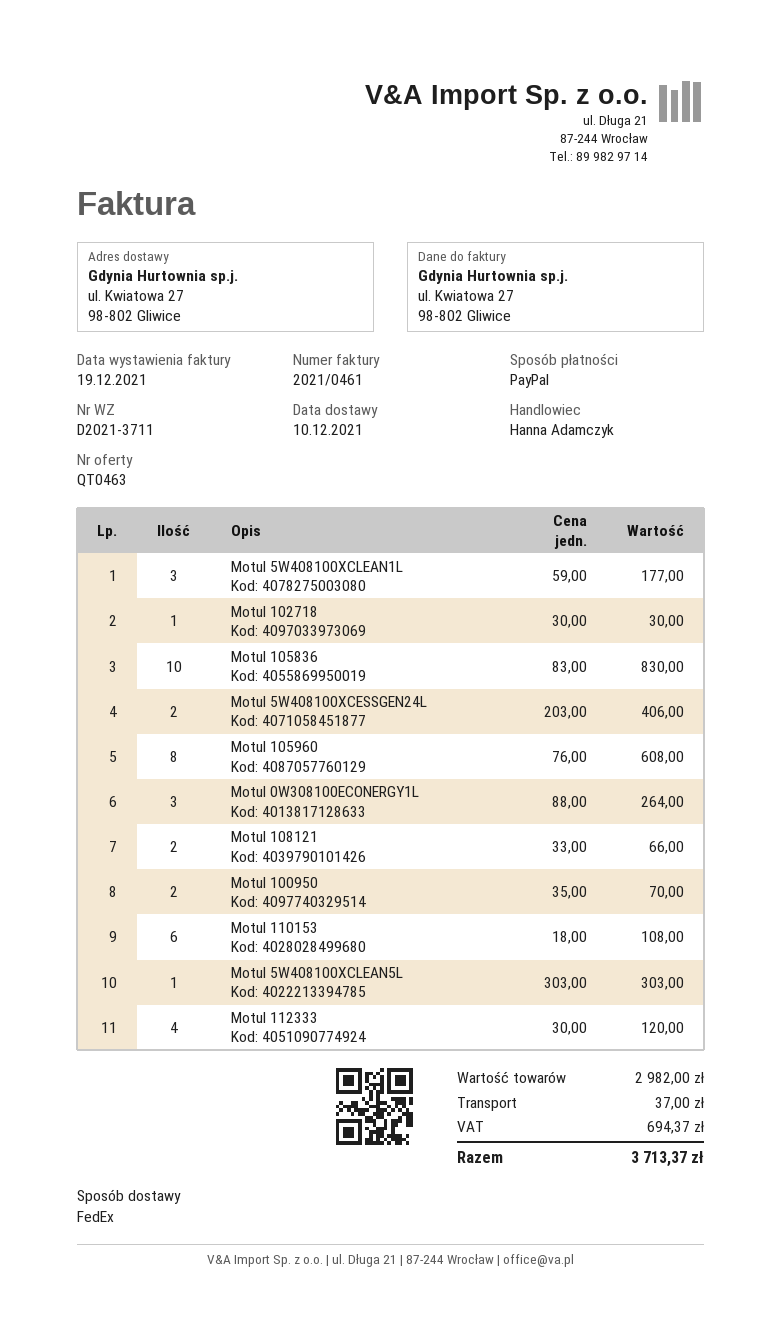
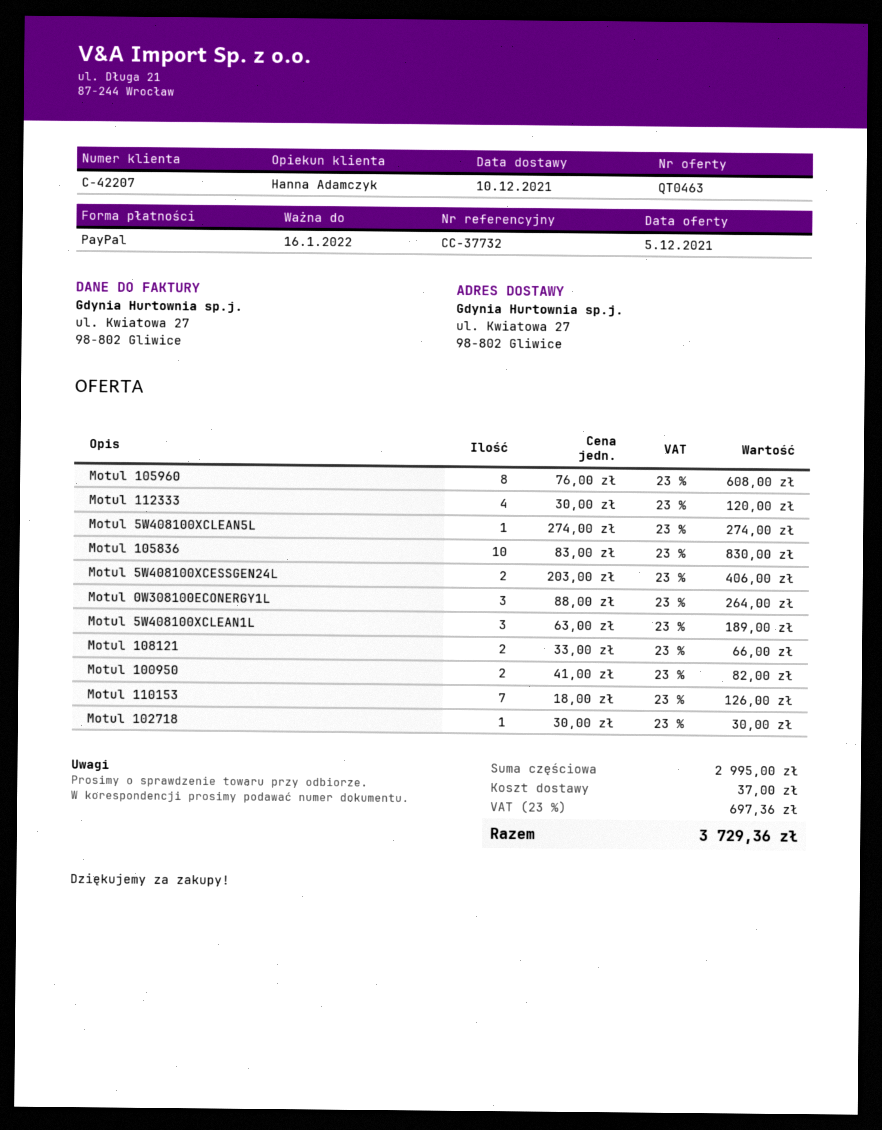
Motul 5W408100XCLEAN1L: 3 x 59.00 = 177.00 -> 3 x 63.00 = 189.00
Motul 100950: 2 x 35.00 = 70.00 -> 2 x 41.00 = 82.00
Motul 110153: 6 x 18.00 = 108.00 -> 7 x 18.00 = 126.00
Motul 5W408100XCLEAN5L: 1 x 303.00 = 303.00 -> 1 x 274.00 = 274.00
subtotal: 2982.00 -> 2995.00
tax: 694.37 -> 697.36
total: 3713.37 -> 3729.36

